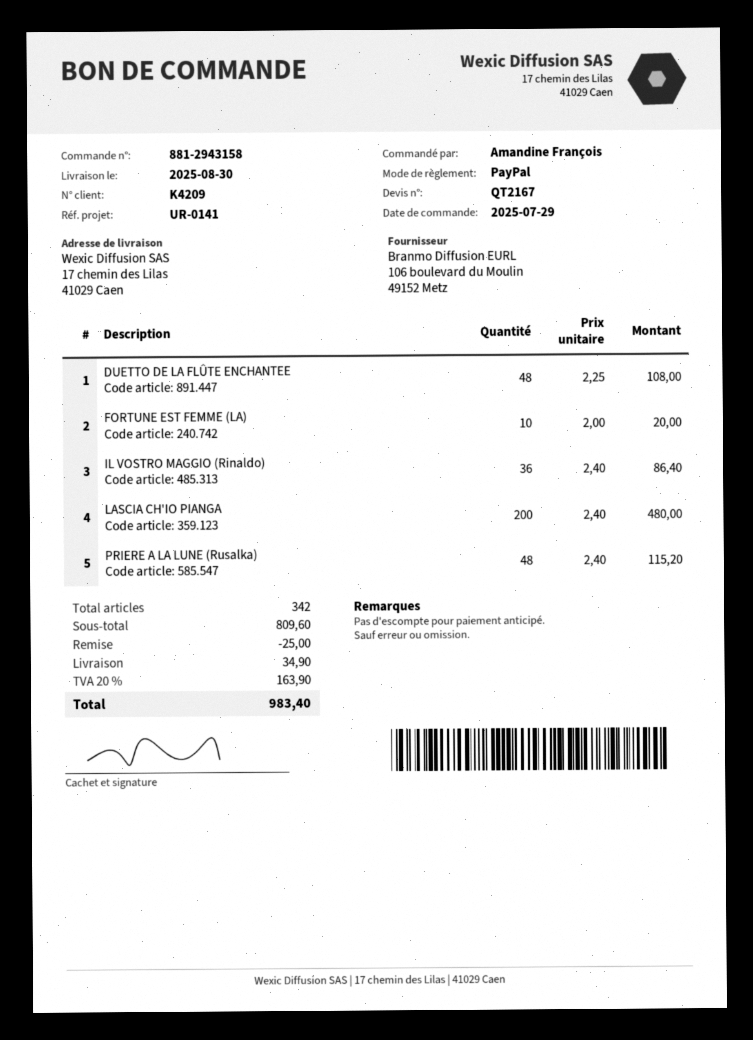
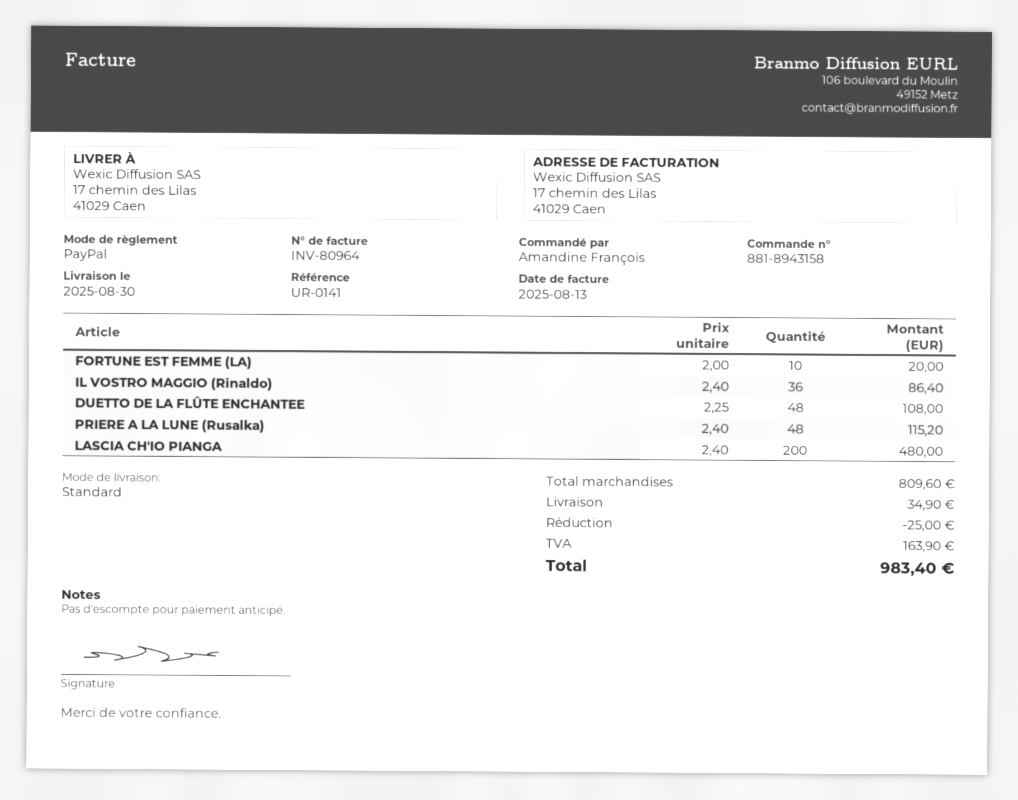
order number: 881-2943158 -> 881-8943158

